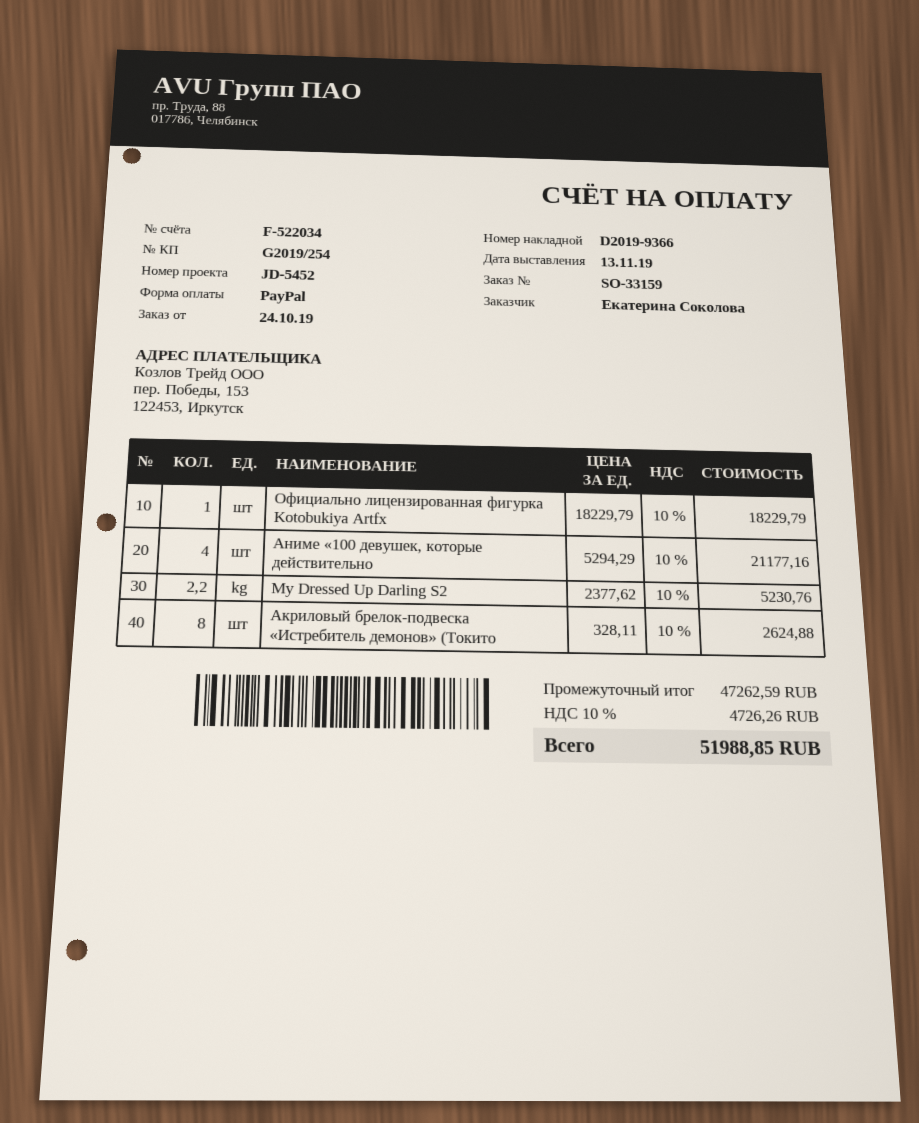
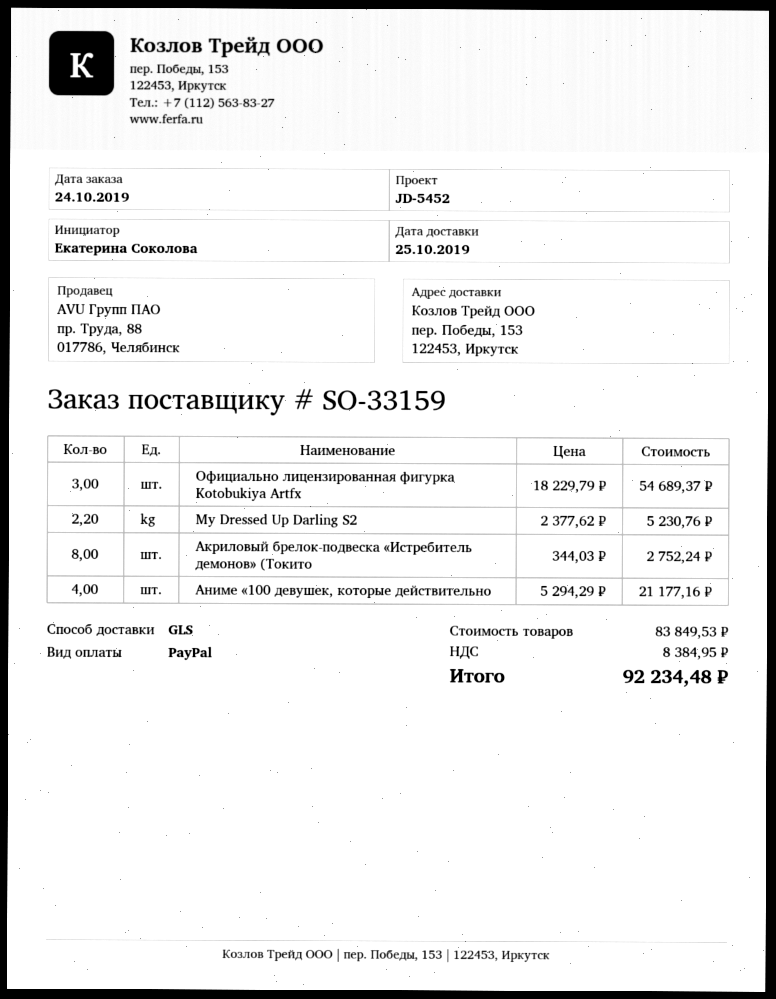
Официально лицензированная фигурка Kotobukiya Artfx: 1 x 18229.79 = 18229.79 -> 3 x 18229.79 = 54689.37
Акриловый брелок-подвеска «Истребитель демонов» (Токито: 8 x 328.11 = 2624.88 -> 8 x 344.03 = 2752.24
subtotal: 47262.59 -> 83849.53
tax: 4726.26 -> 8384.95
total: 51988.85 -> 92234.48

